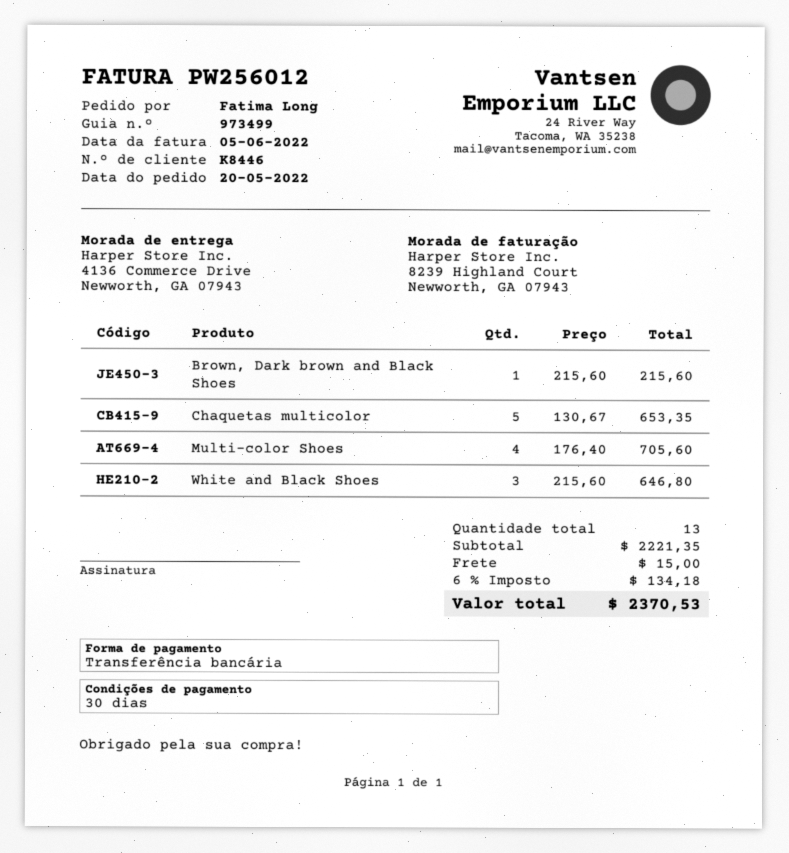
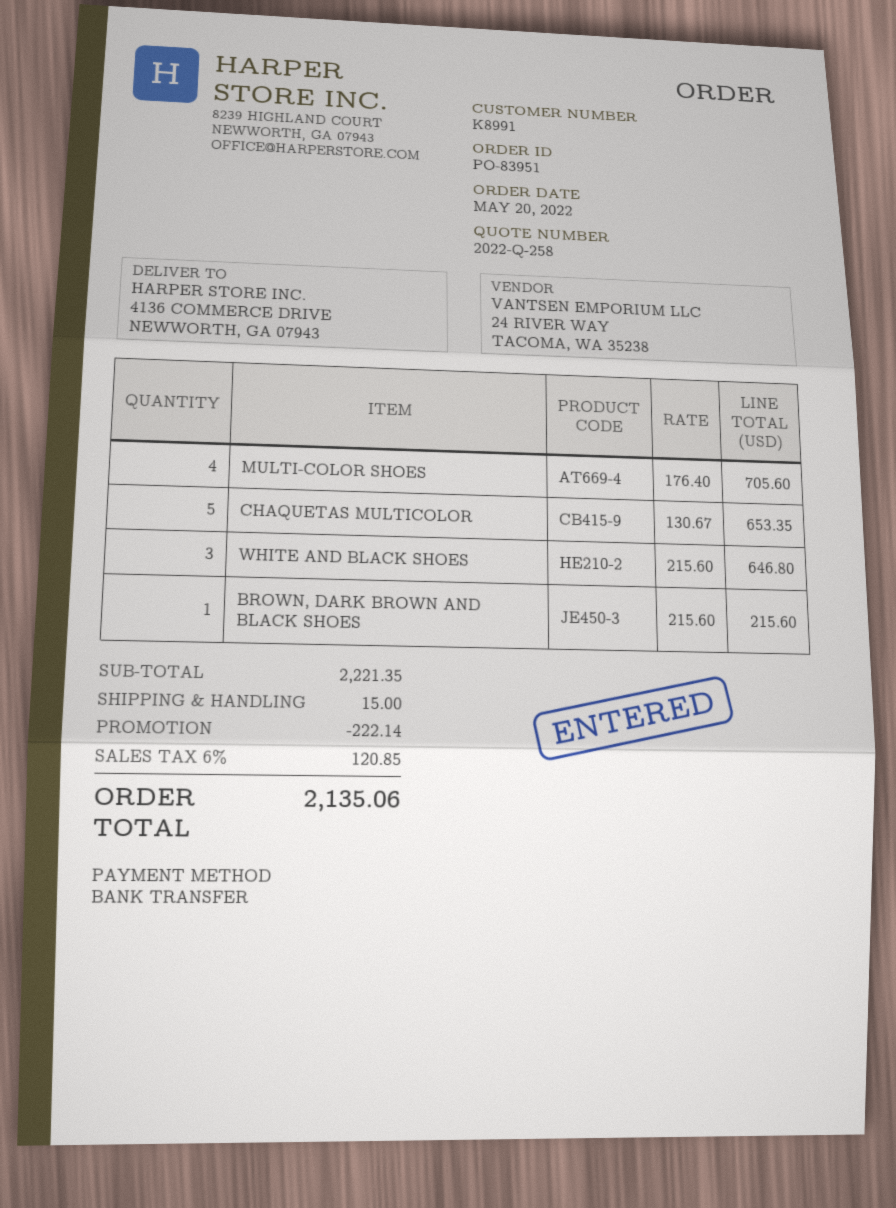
customer number: K8446 -> K8991
discount: none -> 222.14
tax: 6% = 134.18 -> 6% = 120.85
total: 2370.53 -> 2135.06

